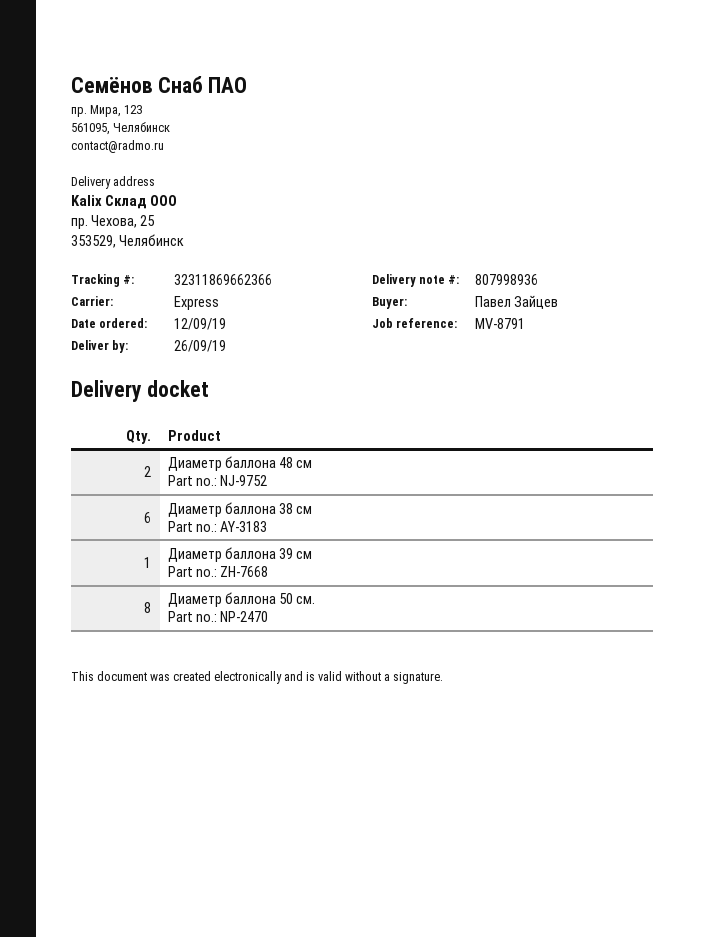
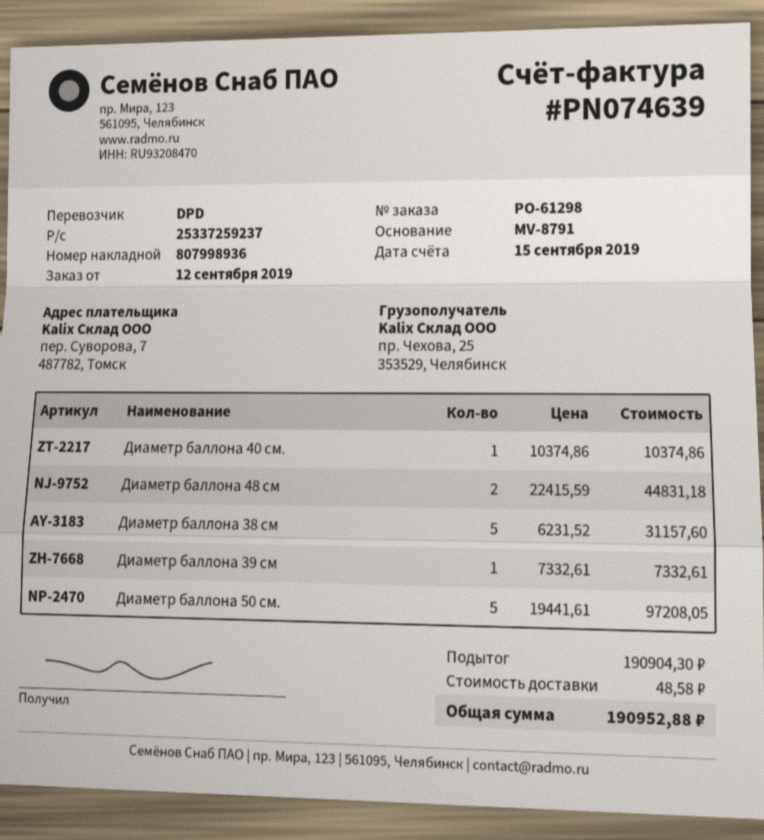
shipping method: express -> DPD
Диаметр баллона 38 см: 6 -> 5
Диаметр баллона 50 см.: 8 -> 5
Диаметр баллона 40 см.: none -> 1

